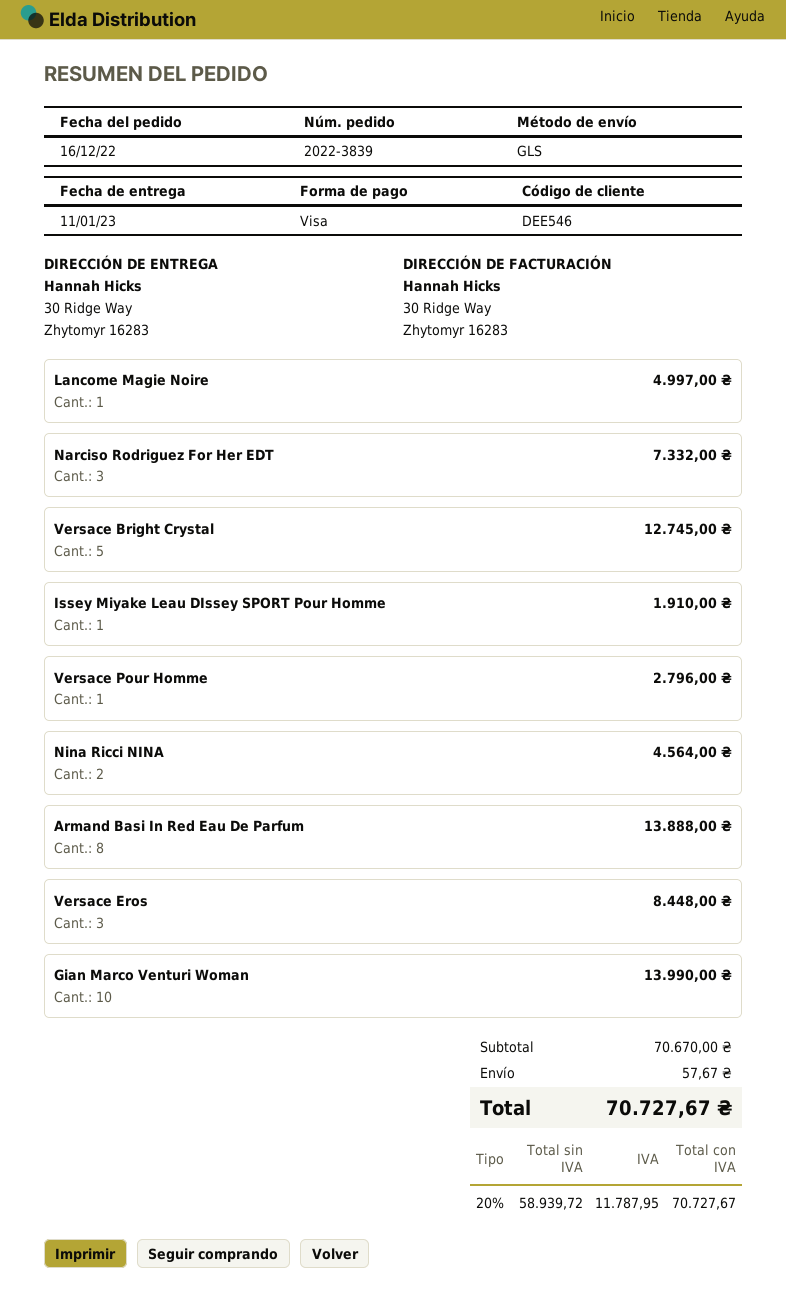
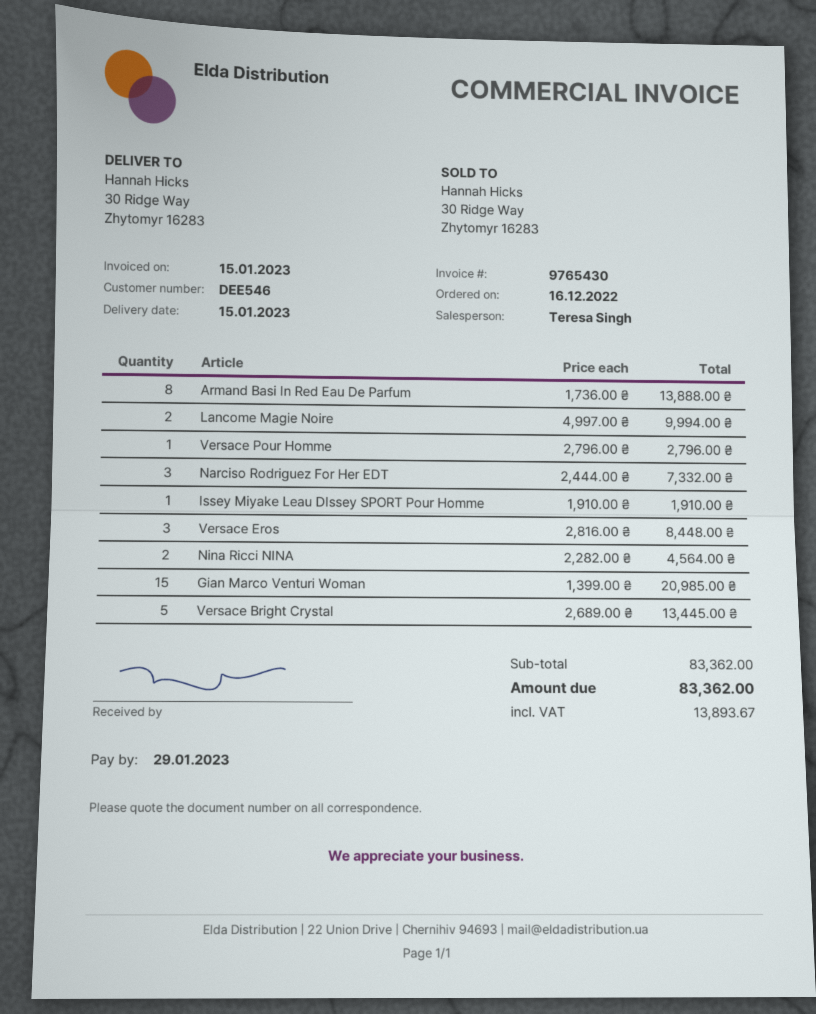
delivery date: 2023-01-11 -> 2023-01-15
Lancome Magie Noire: 1 for 4997.00 -> 2 for 9994.00
Versace Bright Crystal: 5 for 12745.00 -> 5 for 13445.00
Gian Marco Venturi Woman: 10 for 13990.00 -> 15 for 20985.00
subtotal: 70670.00 -> 83362.00
shipping: 57.67 -> none
tax: 11787.95 -> 13893.67
total: 70727.67 -> 83362.00

